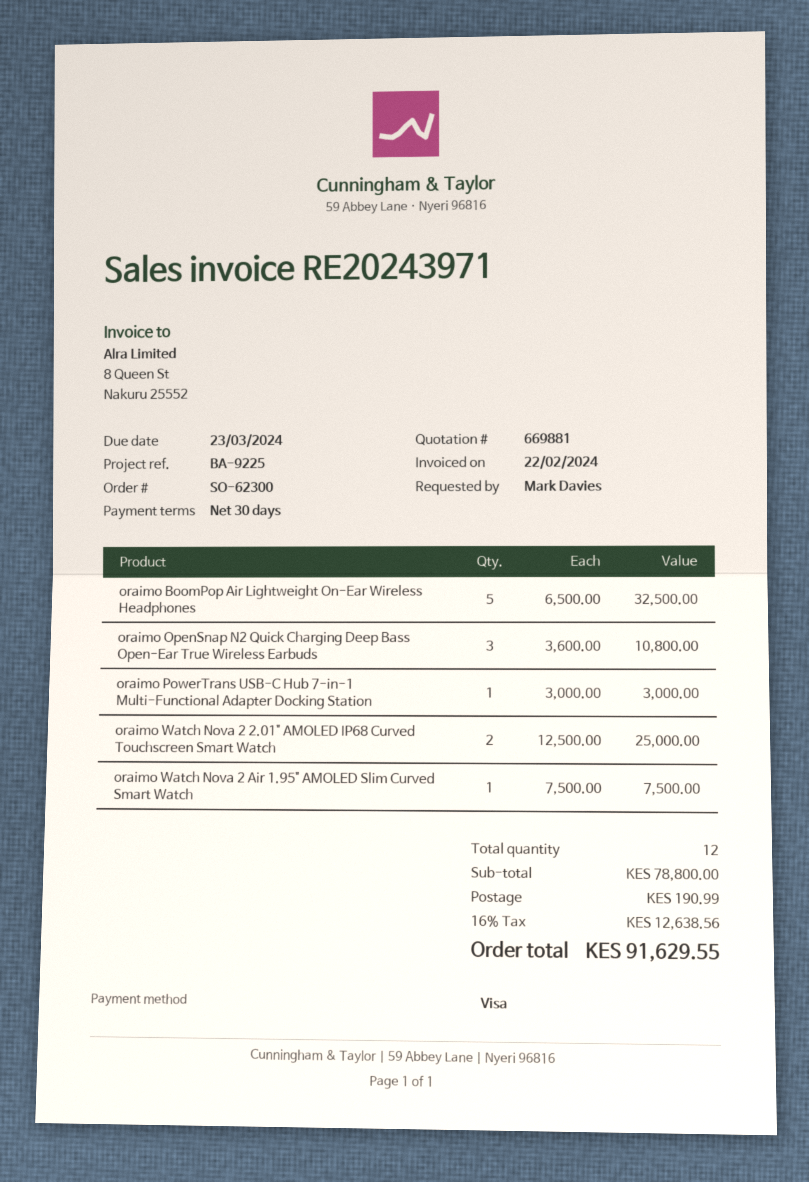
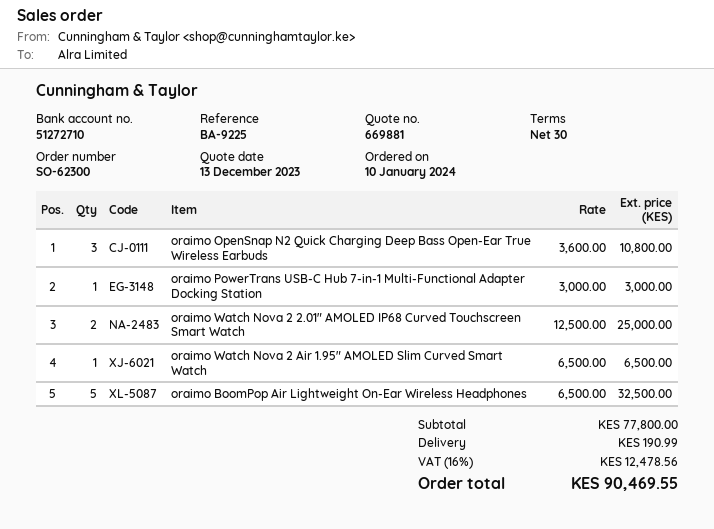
oraimo Watch Nova 2 Air 1.95" AMOLED Slim Curved Smart Watch: 1 x 7500.00 = 7500.00 -> 1 x 6500.00 = 6500.00
subtotal: 78800.00 -> 77800.00
tax: 16% = 12638.56 -> 16% = 12478.56
total: 91629.55 -> 90469.55

